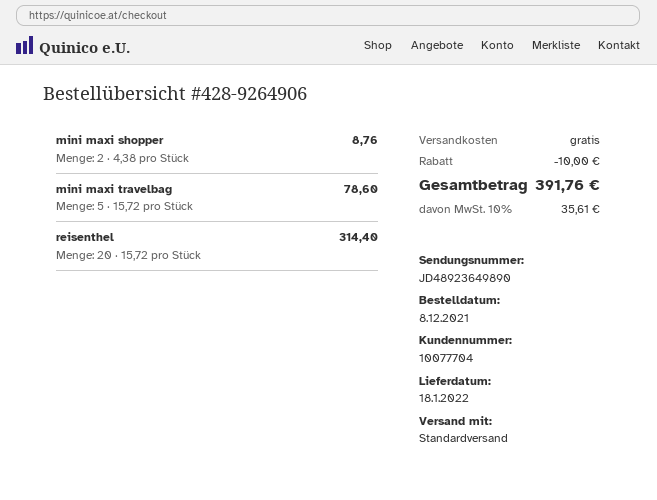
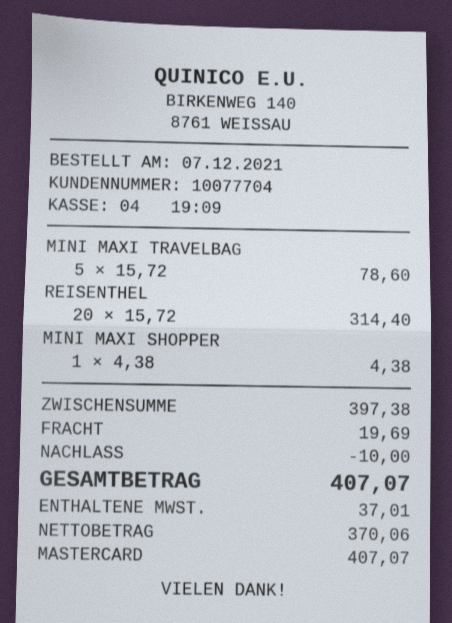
order date: 2021-12-08 -> 2021-12-07
mini maxi shopper: 2 x 4.38 = 8.76 -> 1 x 4.38 = 4.38
shipping: 0.00 -> 19.69
tax: 35.61 -> 37.01
total: 391.76 -> 407.07

